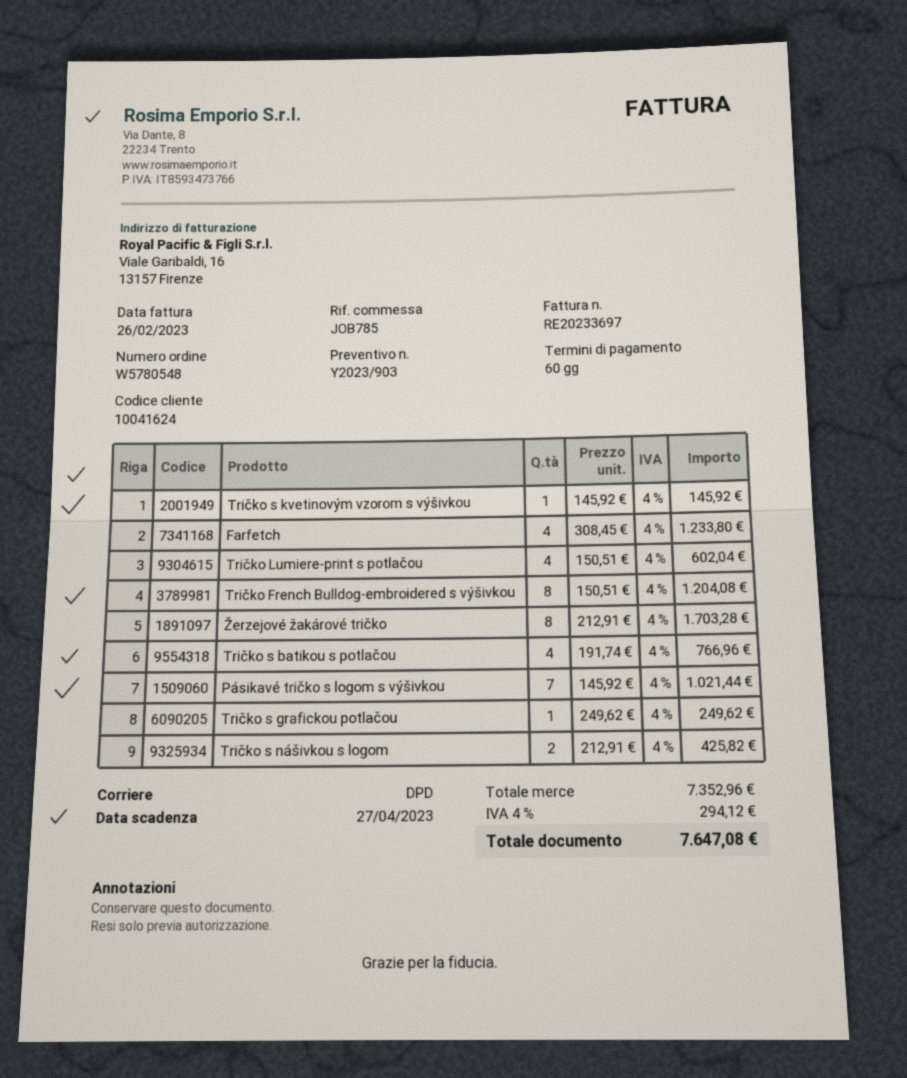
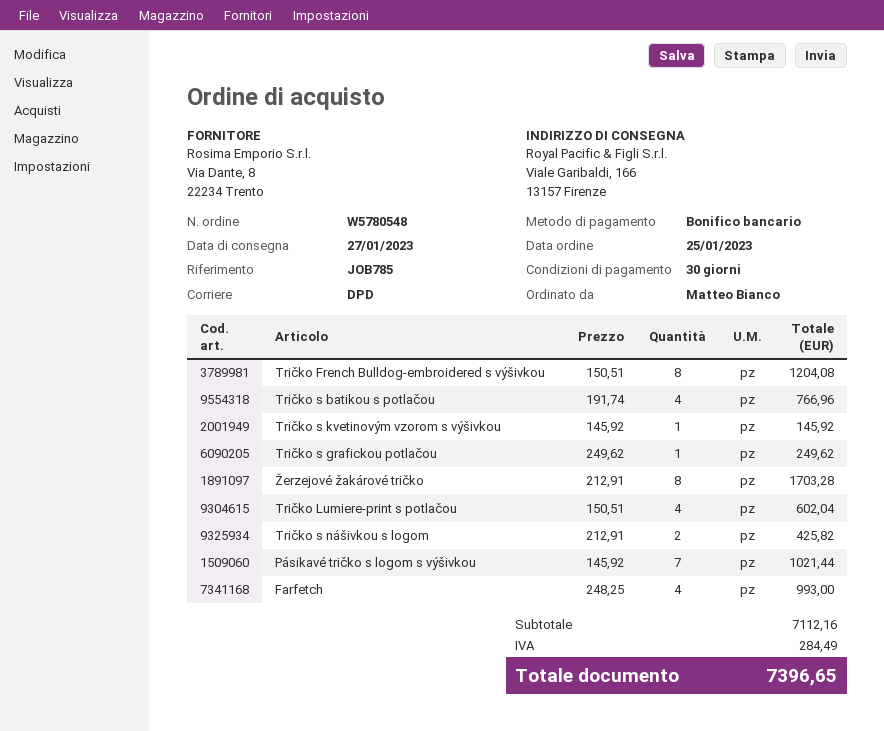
payment terms: 60 days -> 30 days
Farfetch: 4 x 308.45 = 1233.80 -> 4 x 248.25 = 993.00
subtotal: 7352.96 -> 7112.16
tax: 294.12 -> 284.49
total: 7647.08 -> 7396.65

